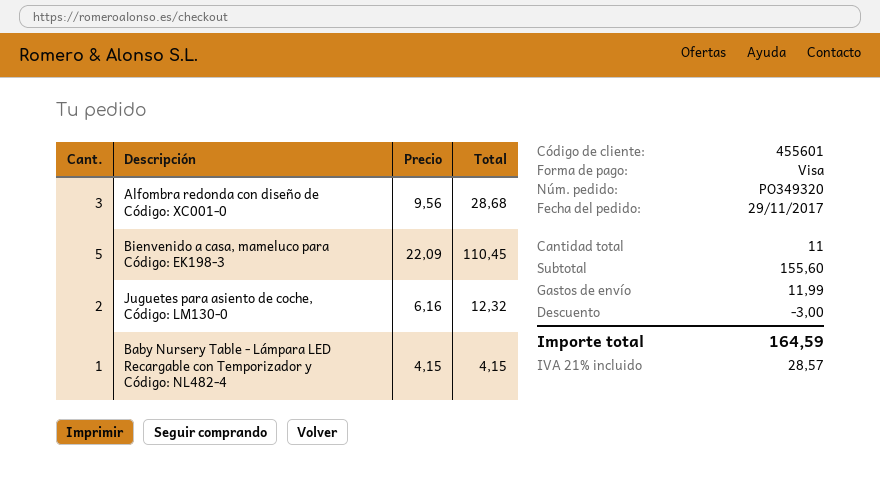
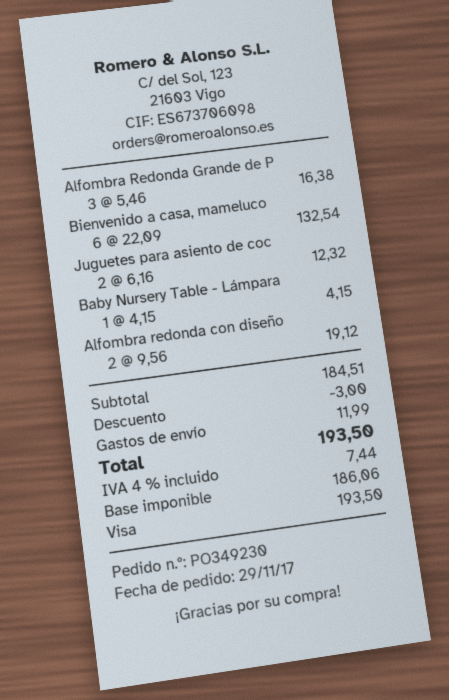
order number: PO349320 -> PO349230
Alfombra redonda con diseño de: 3 x 9.56 = 28.68 -> 2 x 9.56 = 19.12
Bienvenido a casa, mameluco para: 5 x 22.09 = 110.45 -> 6 x 22.09 = 132.54
Alfombra Redonda Grande de P: none -> 3 x 5.46 = 16.38
subtotal: 155.60 -> 184.51
tax: 21% = 28.57 -> 4% = 7.44
total: 164.59 -> 193.50

